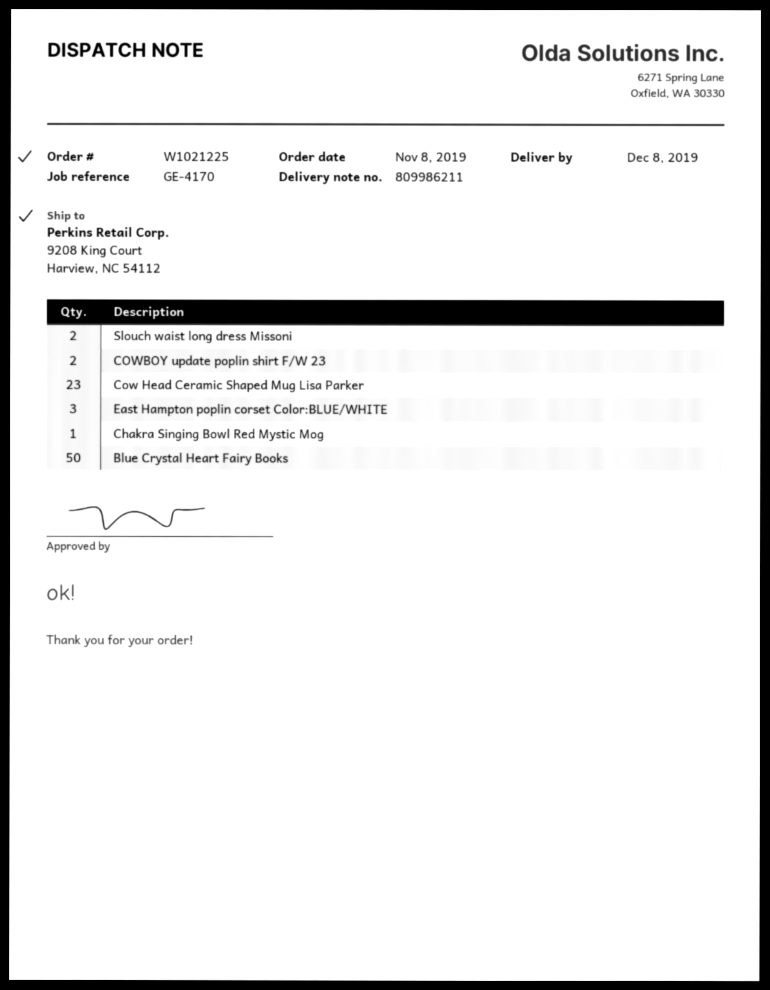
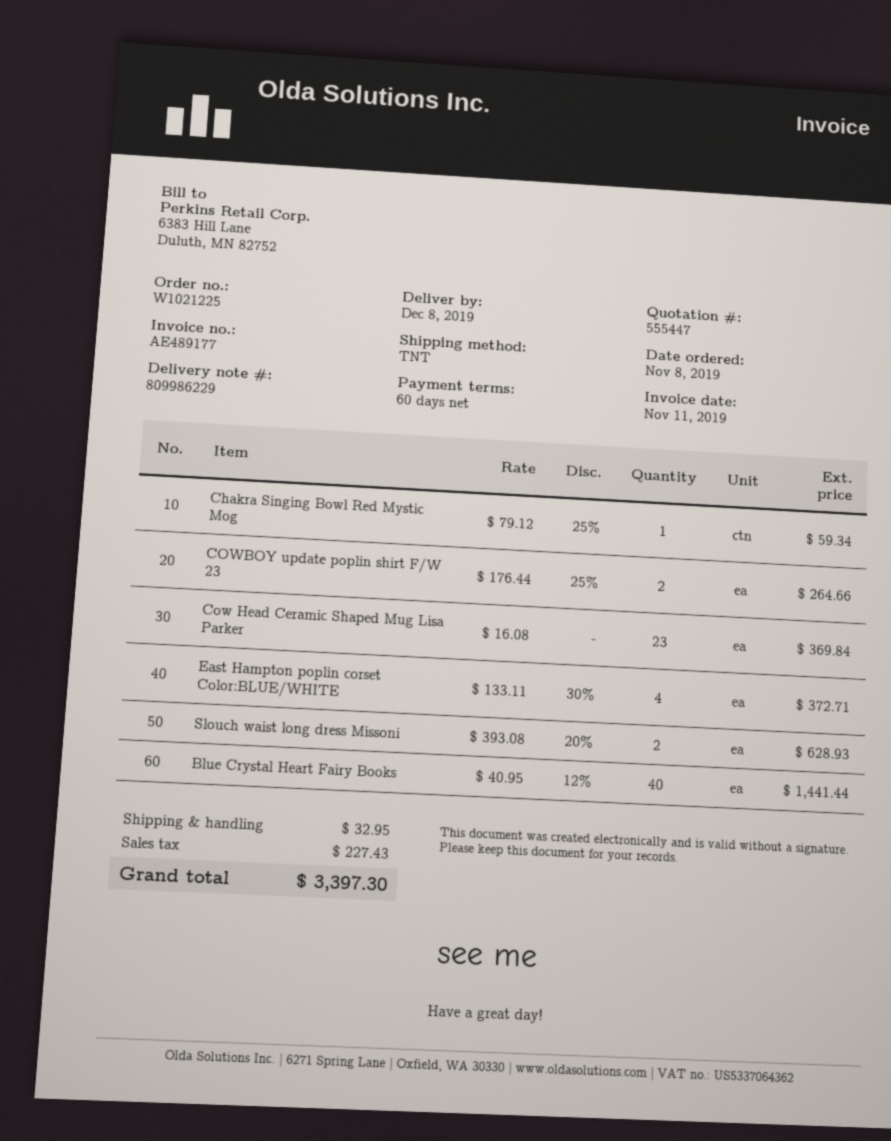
delivery note number: 809986211 -> 809986229
East Hampton poplin corset Color:BLUE/WHITE: 3 -> 4
Blue Crystal Heart Fairy Books: 50 -> 40

